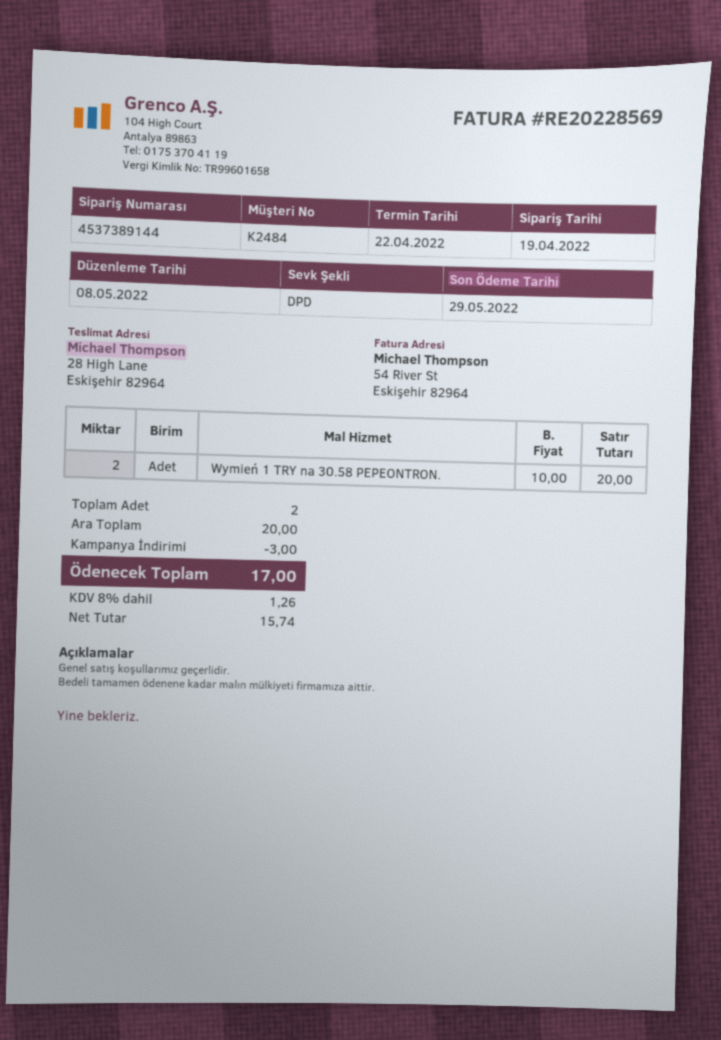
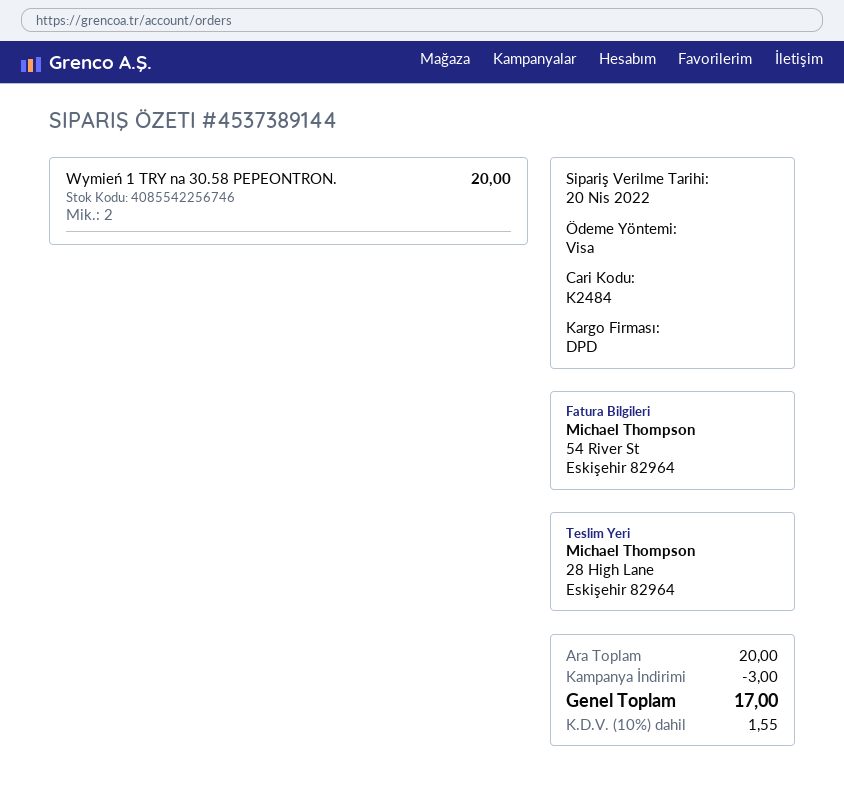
order date: 2022-04-19 -> 2022-04-20
tax: 8% = 1.26 -> 10% = 1.55

